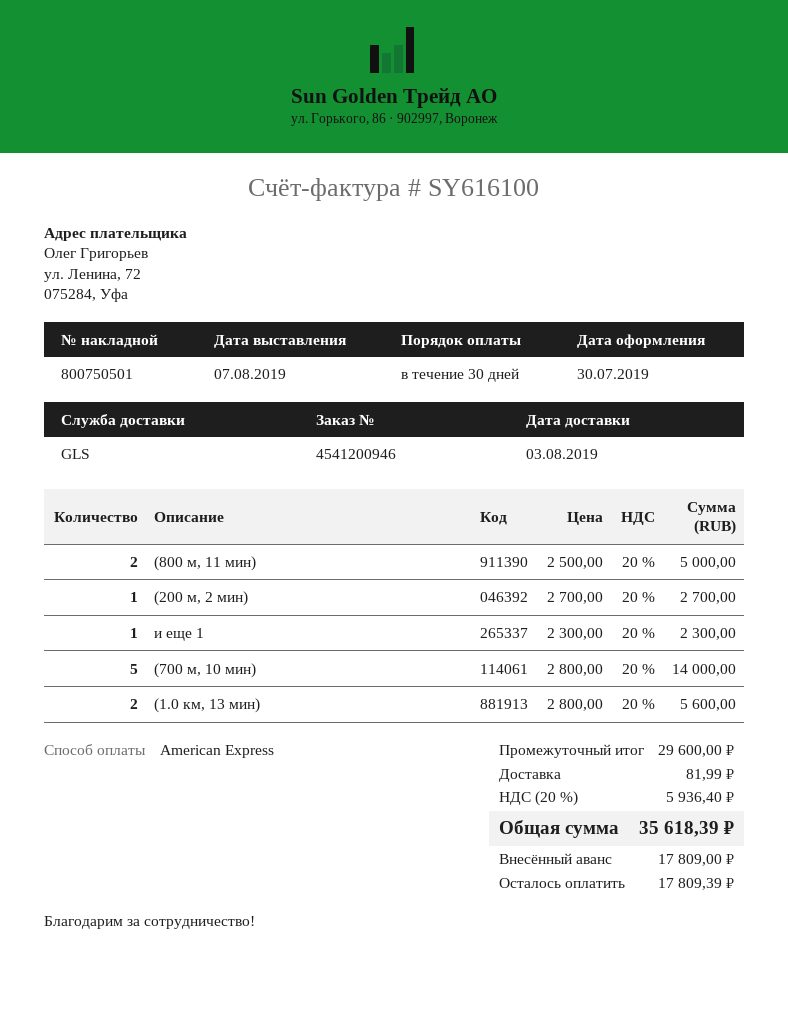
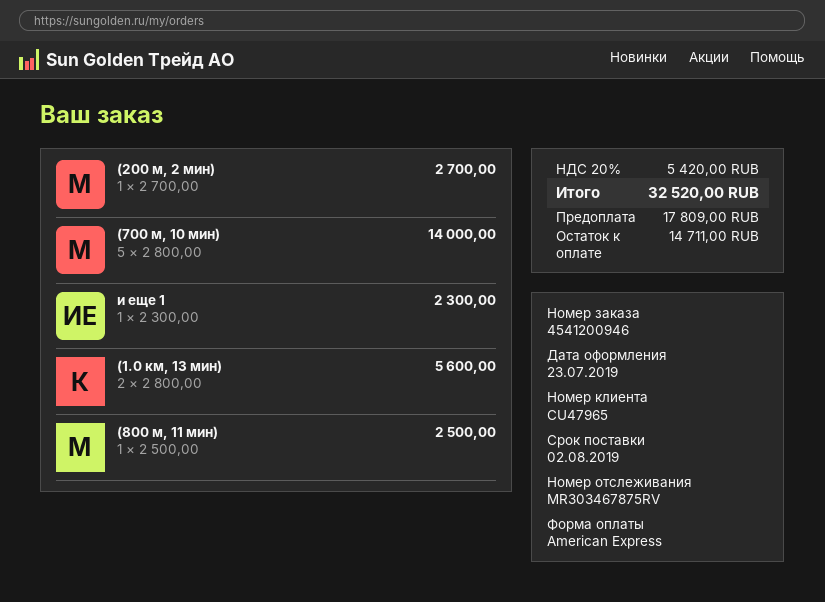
order date: 2019-07-30 -> 2019-07-23
delivery date: 2019-08-03 -> 2019-08-02
(800 м, 11 мин): 2 x 2500.00 = 5000.00 -> 1 x 2500.00 = 2500.00
shipping: 81.99 -> none
tax: 20% = 5936.40 -> 20% = 5420.00
total: 35618.39 -> 32520.00
balance: 17809.39 -> 14711.00

